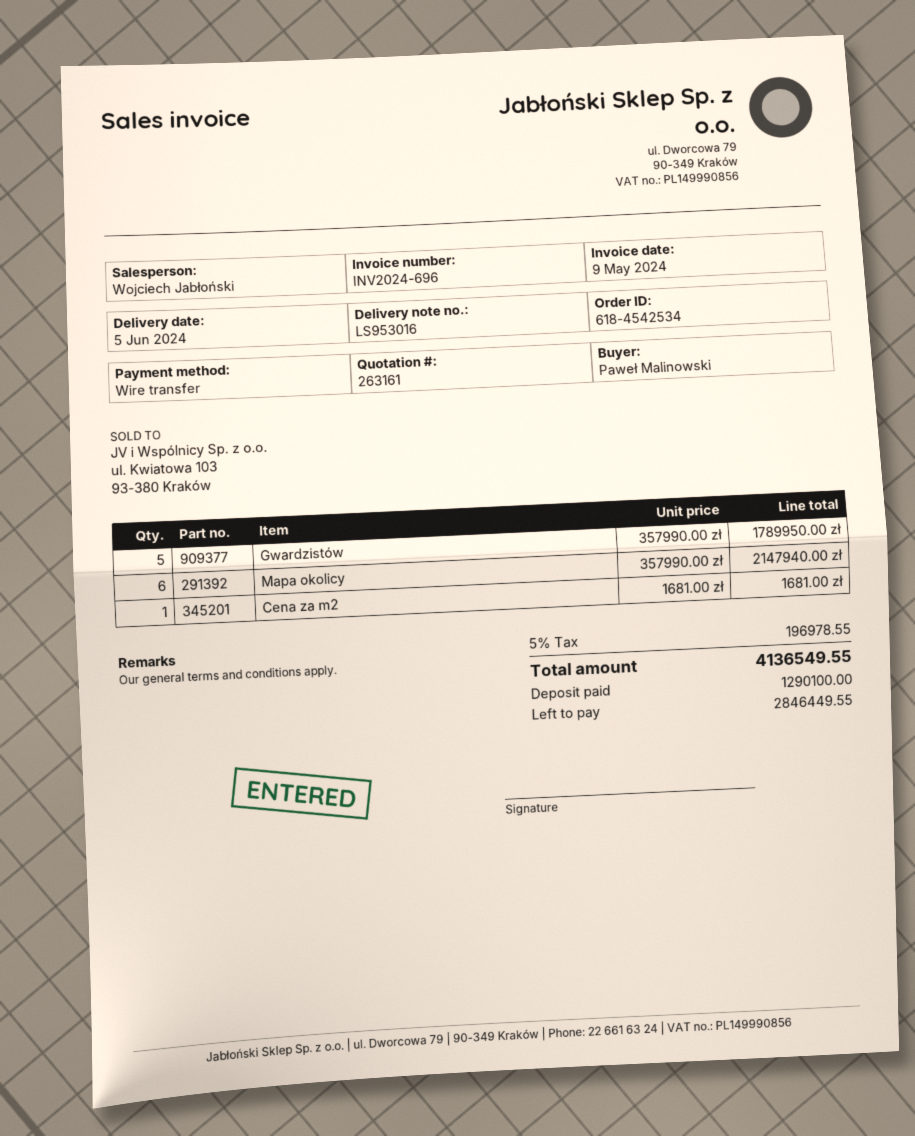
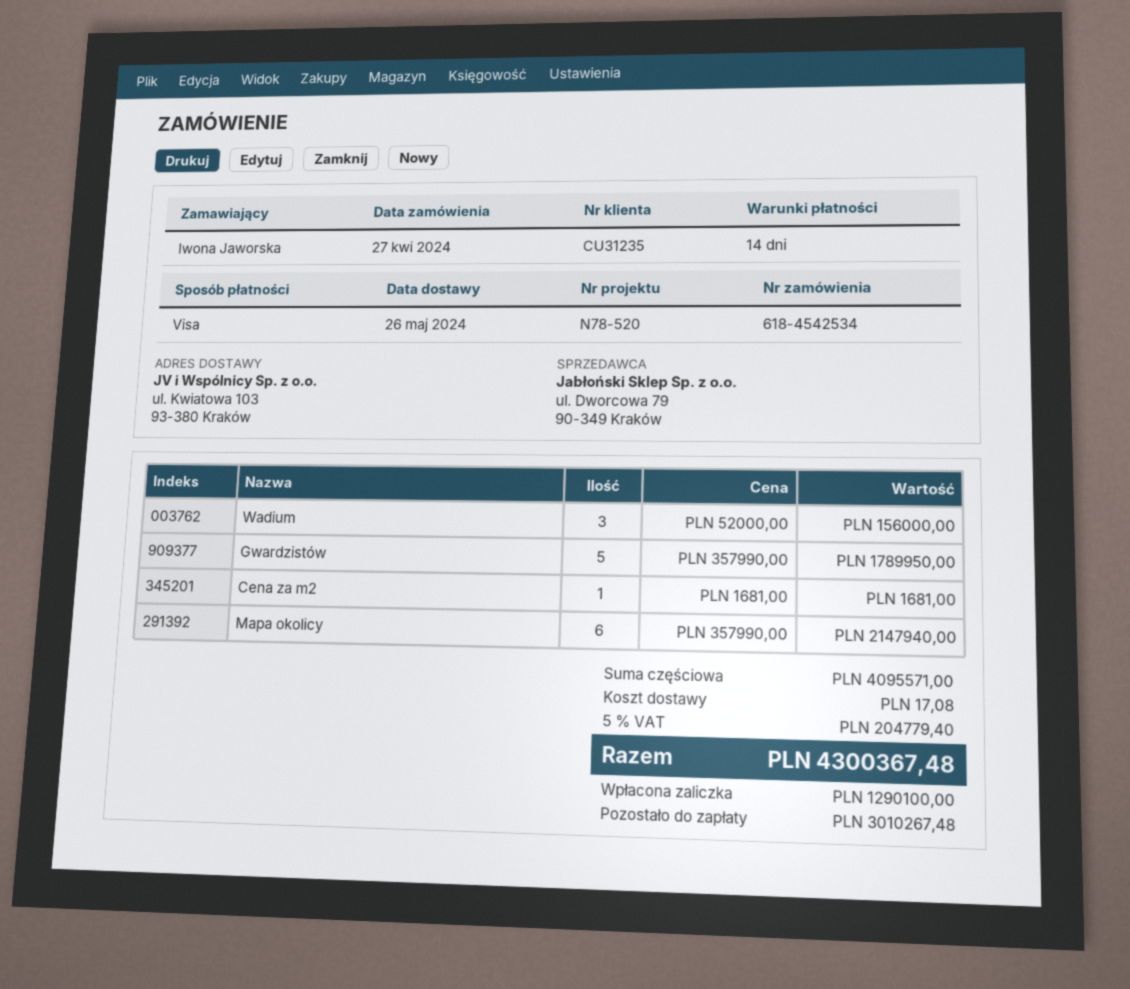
delivery date: 2024-06-05 -> 2024-05-26
ordered by: Paweł Malinowski -> Iwona Jaworska
payment method: bank transfer -> Visa
Wadium: none -> 3 x 52000.00 = 156000.00
shipping: none -> 17.08
tax: 5% = 196978.55 -> 5% = 204779.40
total: 4136549.55 -> 4300367.48
balance: 2846449.55 -> 3010267.48

